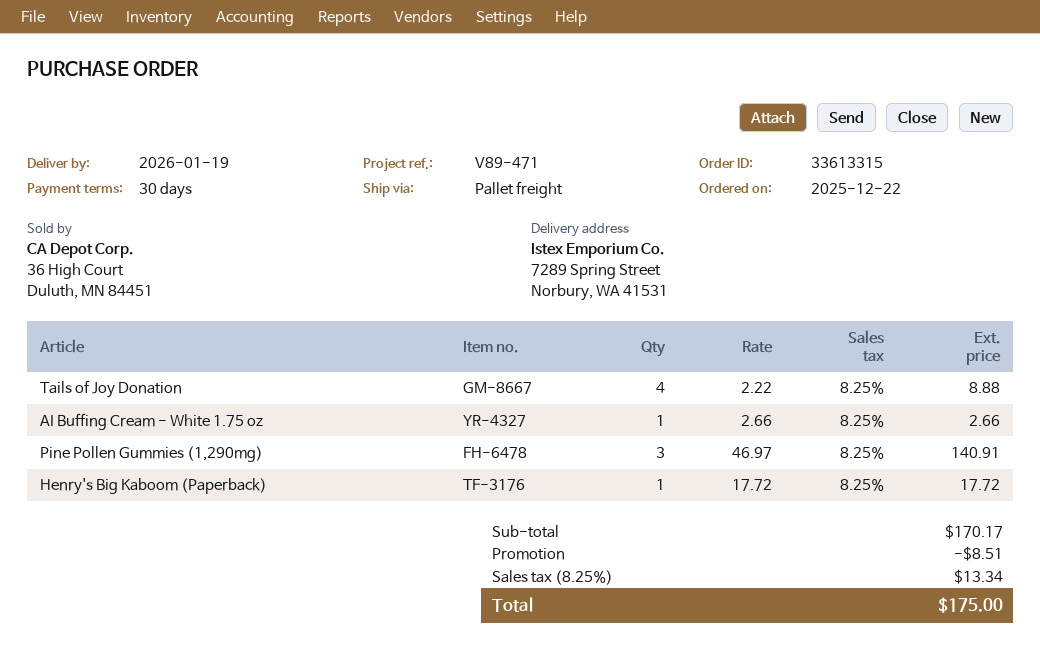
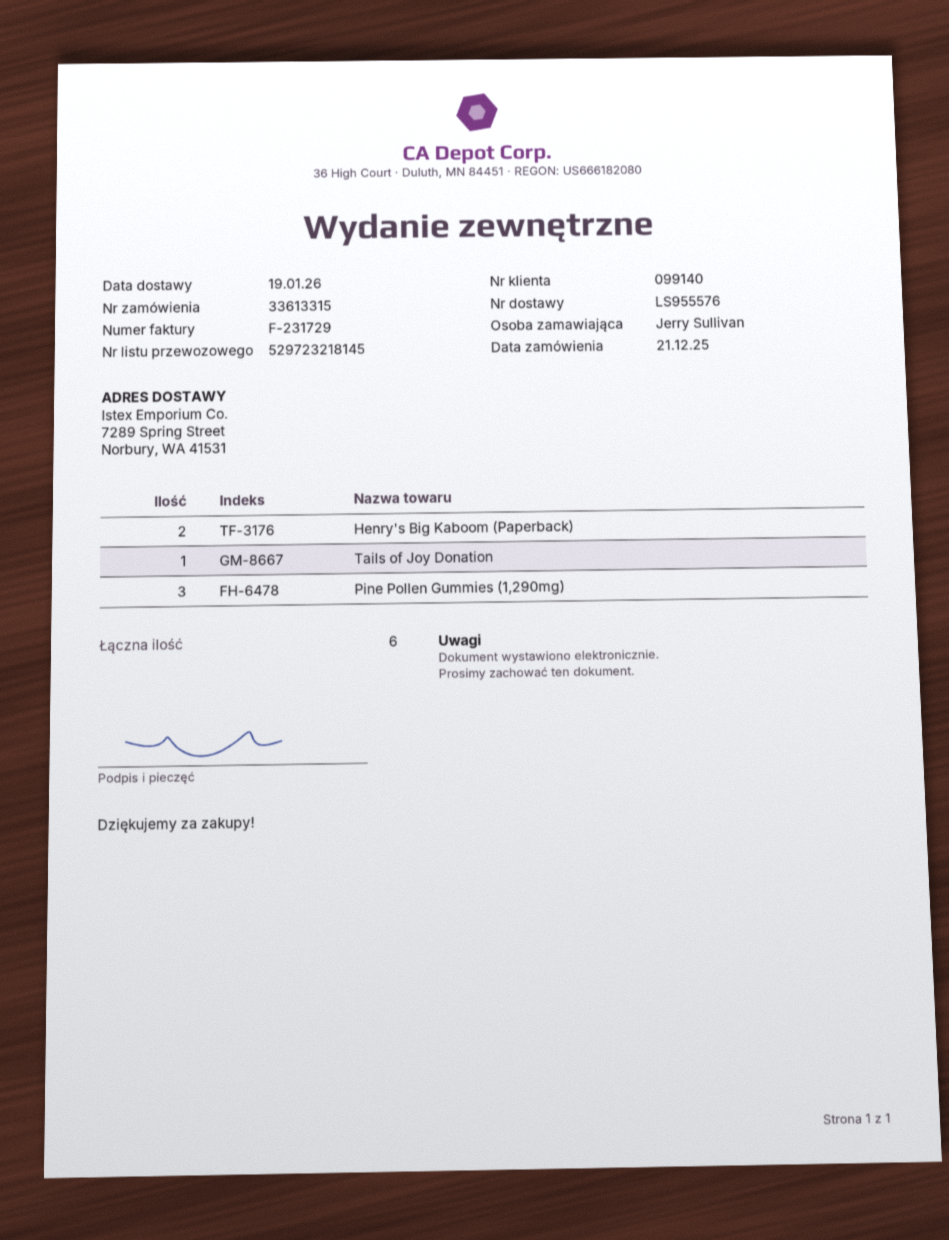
order date: 2025-12-22 -> 2025-12-21
Tails of Joy Donation: 4 -> 1
AI Buffing Cream - White 1.75 oz: 1 -> none
Henry's Big Kaboom (Paperback): 1 -> 2

